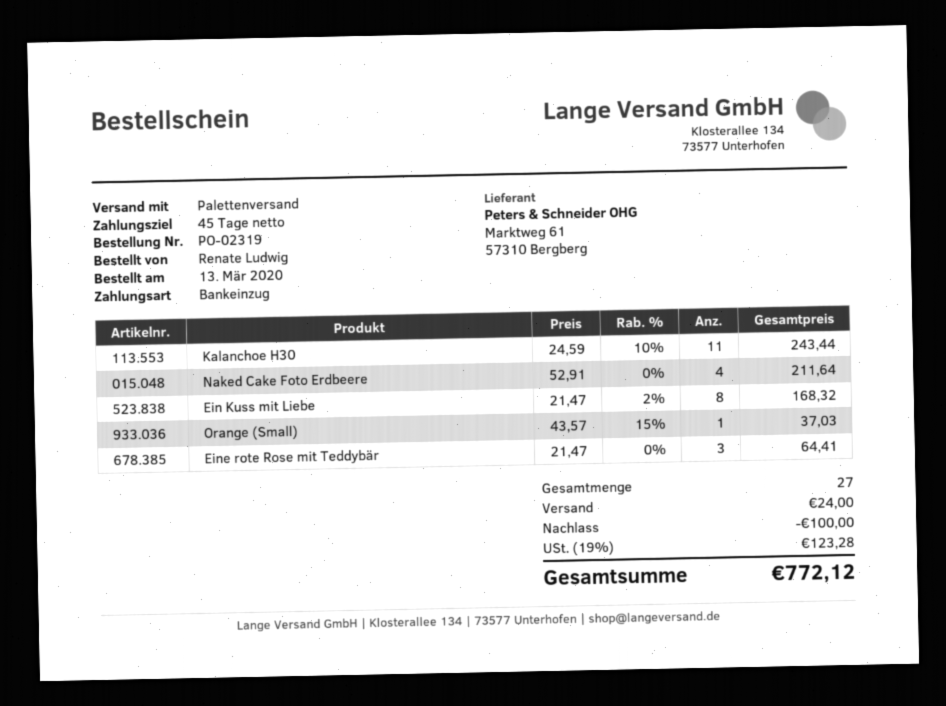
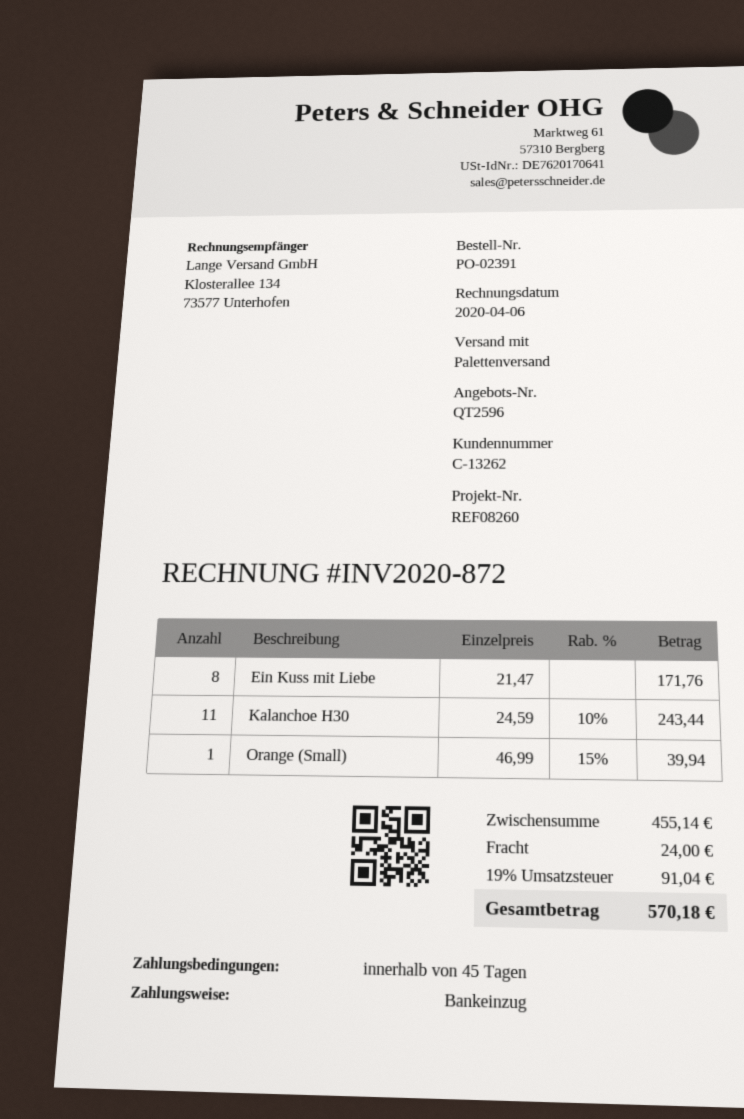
order number: PO-02319 -> PO-02391
Naked Cake Foto Erdbeere: 4 x 52.91 = 211.64 -> none
Ein Kuss mit Liebe: 8 x 21.47 - 2% = 168.32 -> 8 x 21.47 = 171.76
Orange (Small): 1 x 43.57 - 15% = 37.03 -> 1 x 46.99 - 15% = 39.94
Eine rote Rose mit Teddybär: 3 x 21.47 = 64.41 -> none
discount: 100.00 -> none
tax: 19% = 123.28 -> 19% = 91.04
total: 772.12 -> 570.18

